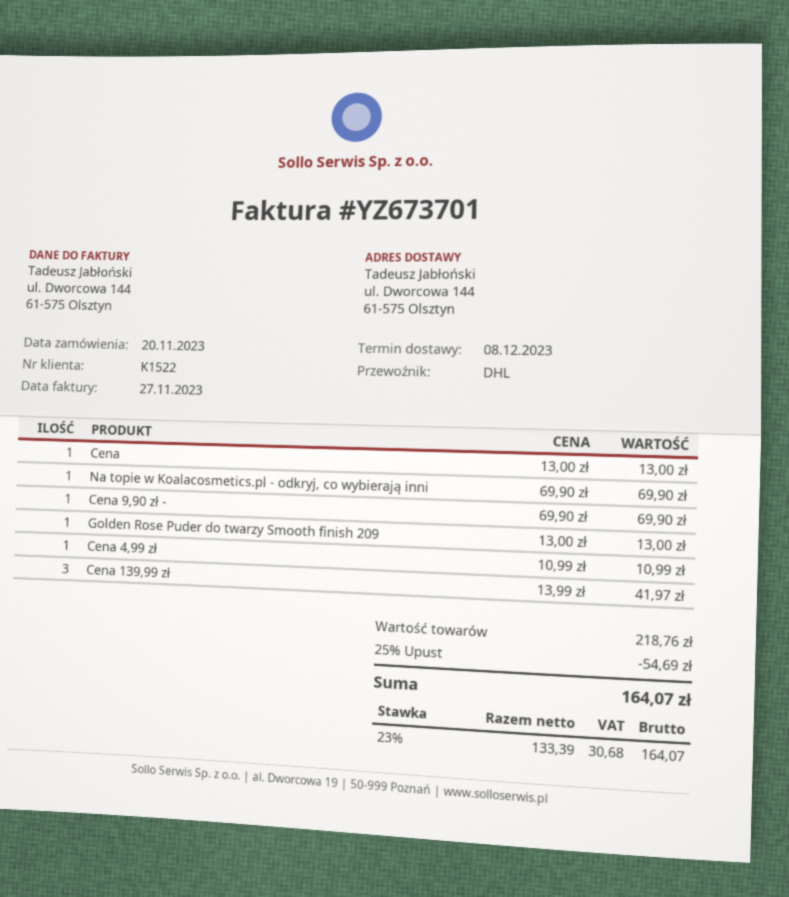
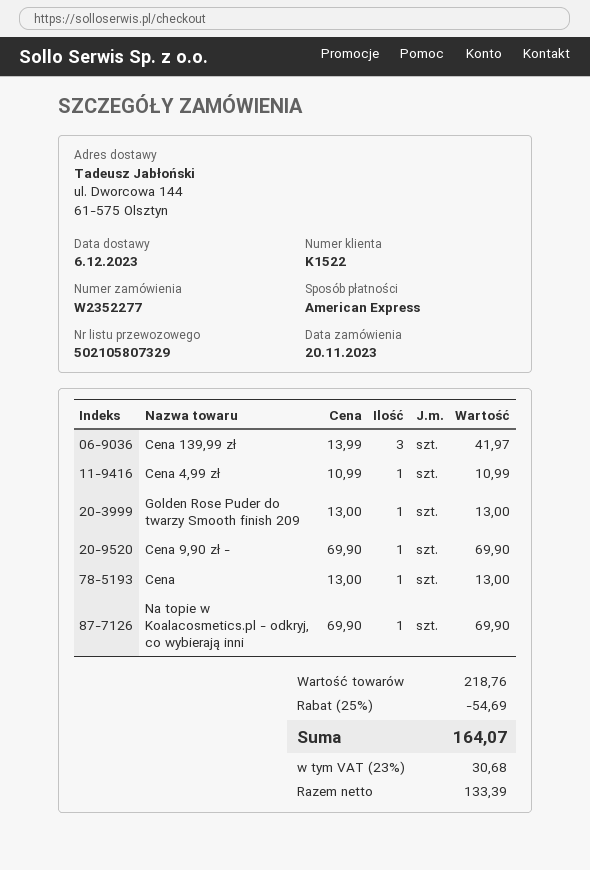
delivery date: 2023-12-08 -> 2023-12-06

